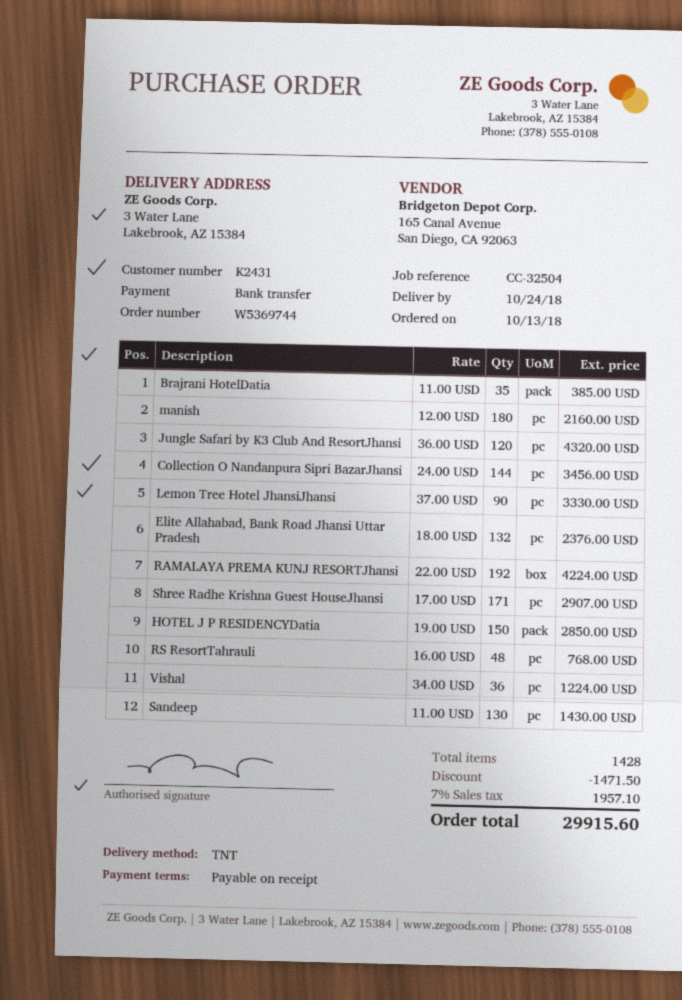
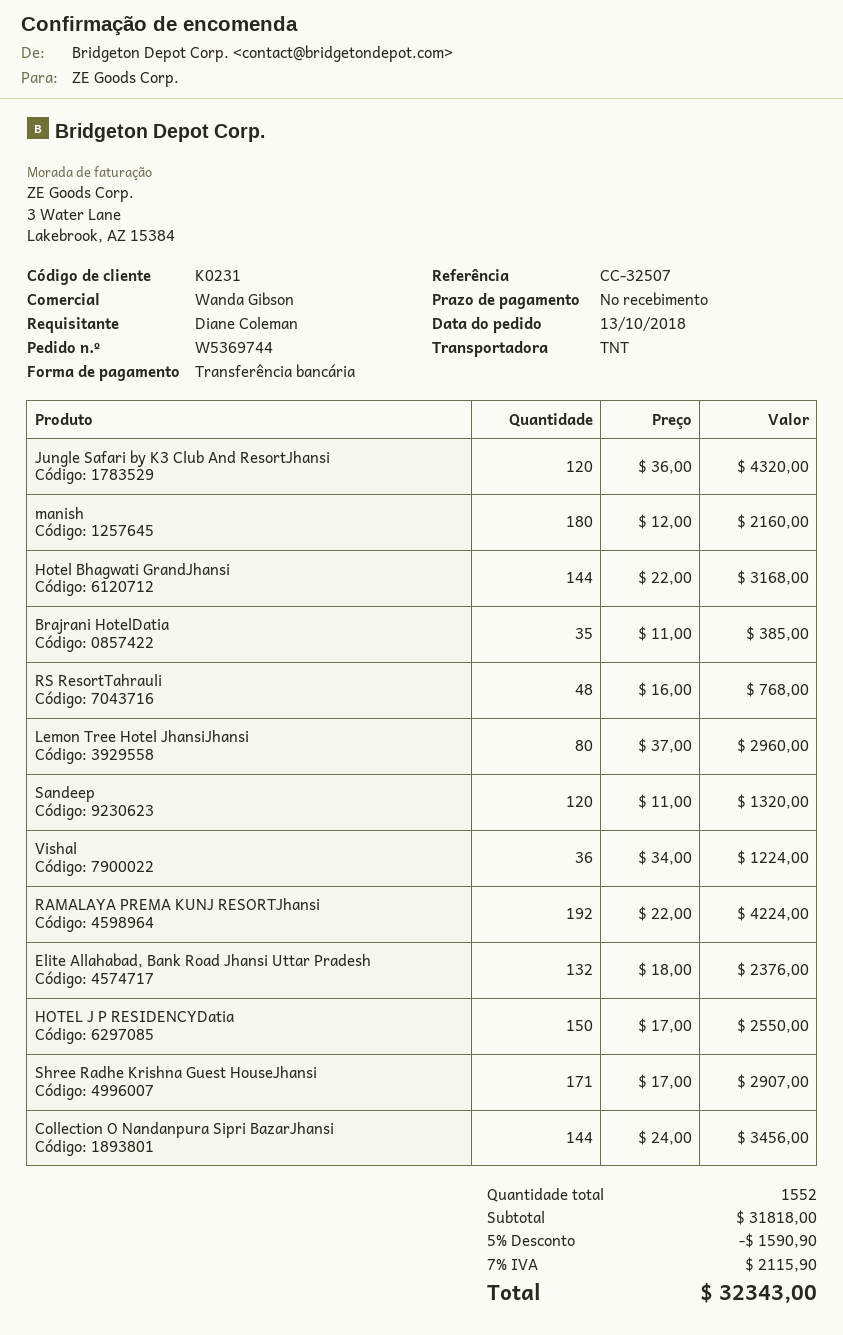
customer number: K2431 -> K0231
reference: CC-32504 -> CC-32507
Lemon Tree Hotel JhansiJhansi: 90 x 37.00 = 3330.00 -> 80 x 37.00 = 2960.00
HOTEL J P RESIDENCYDatia: 150 x 19.00 = 2850.00 -> 150 x 17.00 = 2550.00
Sandeep: 130 x 11.00 = 1430.00 -> 120 x 11.00 = 1320.00
Hotel Bhagwati GrandJhansi: none -> 144 x 22.00 = 3168.00
total quantity: 1428 -> 1552
discount: 1471.50 -> 1590.90
tax: 7% = 1957.10 -> 7% = 2115.90
total: 29915.60 -> 32343.00

